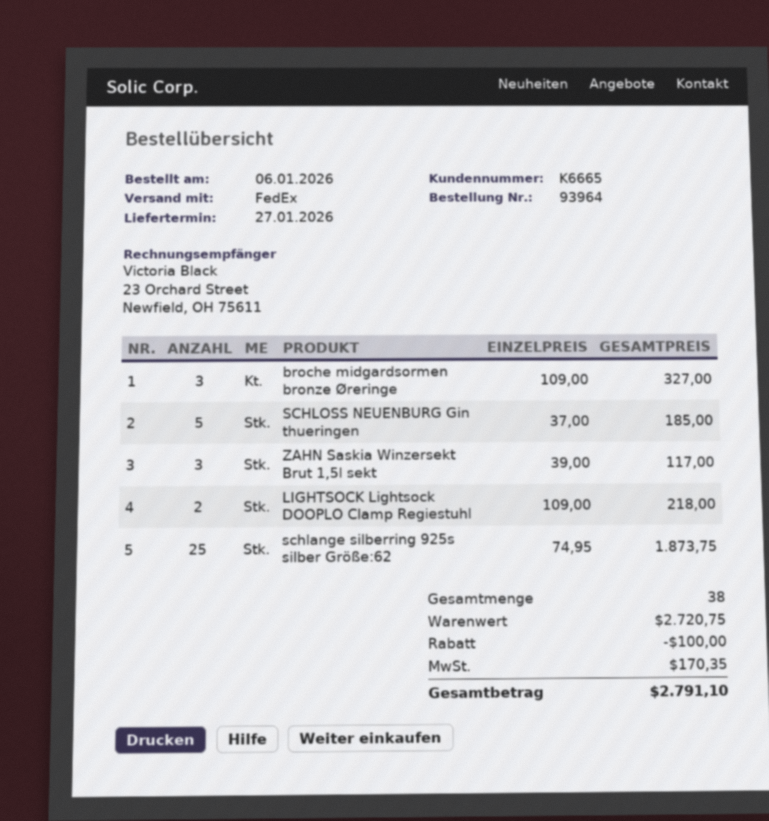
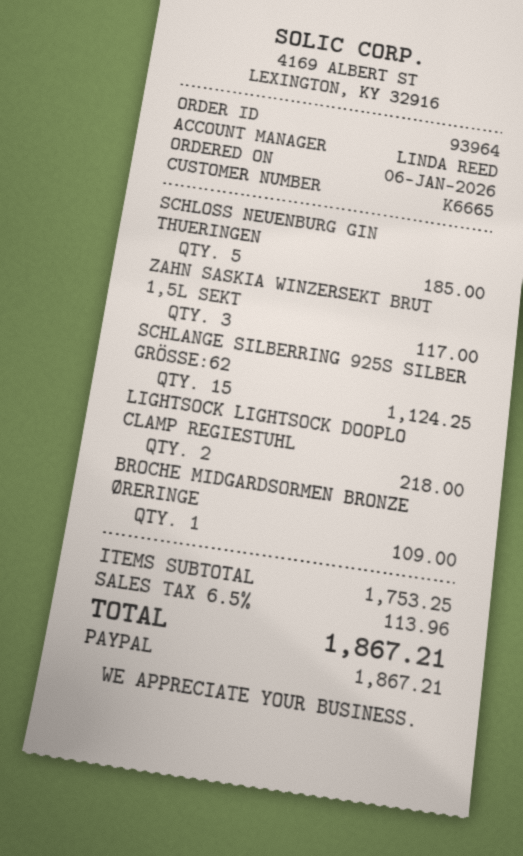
broche midgardsormen bronze Øreringe: 3 for 327.00 -> 1 for 109.00
schlange silberring 925s silber Größe:62: 25 for 1873.75 -> 15 for 1124.25
subtotal: 2720.75 -> 1753.25
discount: 100.00 -> none
tax: 170.35 -> 113.96
total: 2791.10 -> 1867.21

